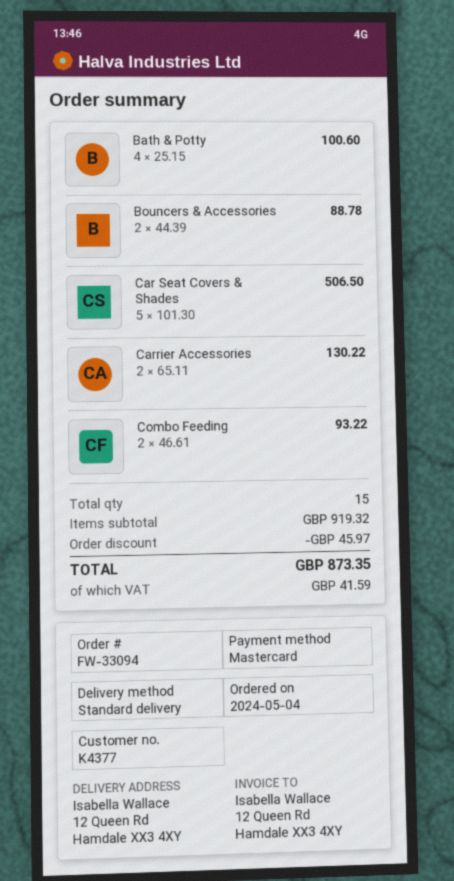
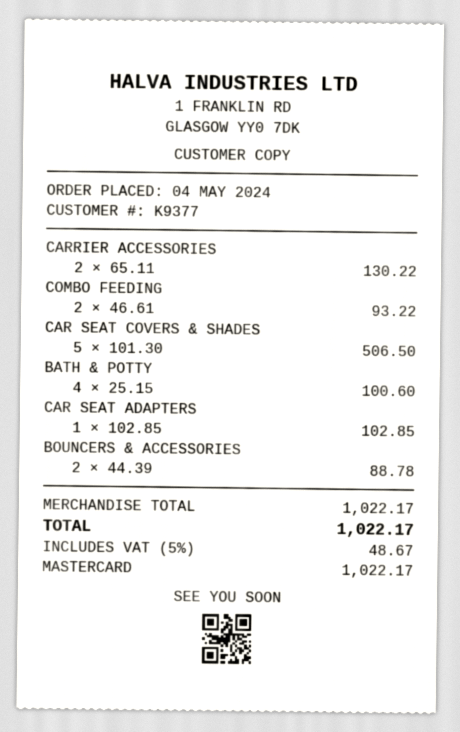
customer number: K4377 -> K9377
CAR SEAT ADAPTERS: none -> 1 x 102.85 = 102.85
subtotal: 919.32 -> 1022.17
discount: 45.97 -> none
tax: 41.59 -> 48.67
total: 873.35 -> 1022.17

